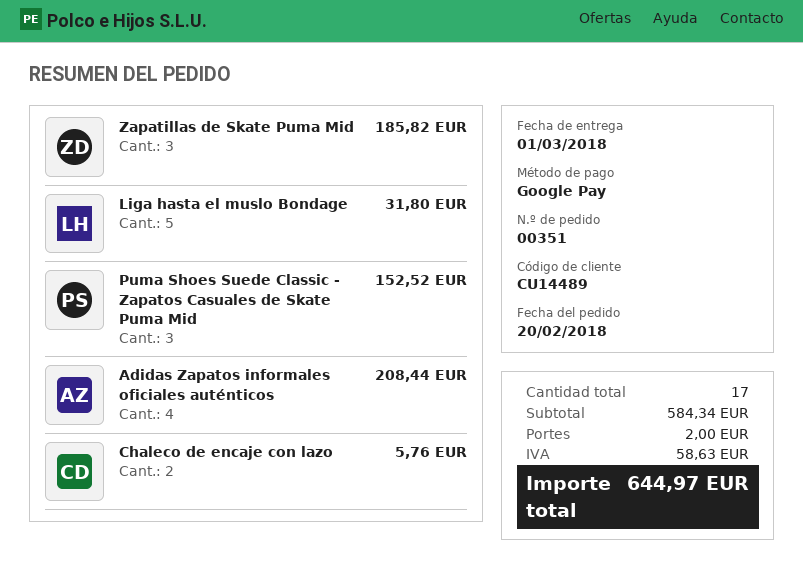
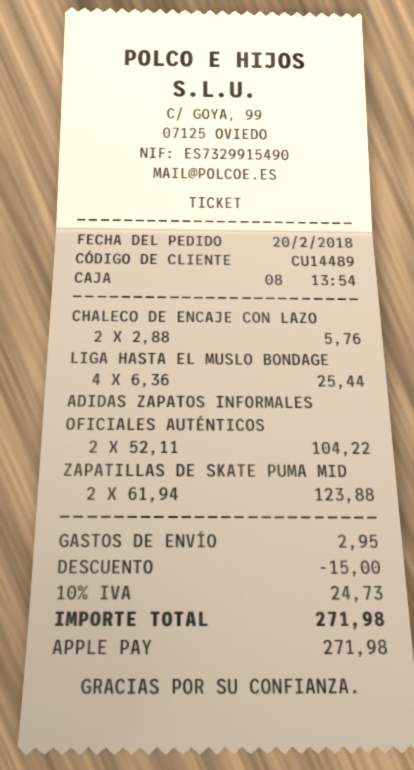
payment method: Google Pay -> Apple Pay
Zapatillas de Skate Puma Mid: 3 for 185.82 -> 2 for 123.88
Liga hasta el muslo Bondage: 5 for 31.80 -> 4 for 25.44
Puma Shoes Suede Classic - Zapatos Casuales de Skate Puma Mid: 3 for 152.52 -> none
Adidas Zapatos informales oficiales auténticos: 4 for 208.44 -> 2 for 104.22
discount: none -> 15.00
shipping: 2.00 -> 2.95
tax: 58.63 -> 24.73
total: 644.97 -> 271.98

